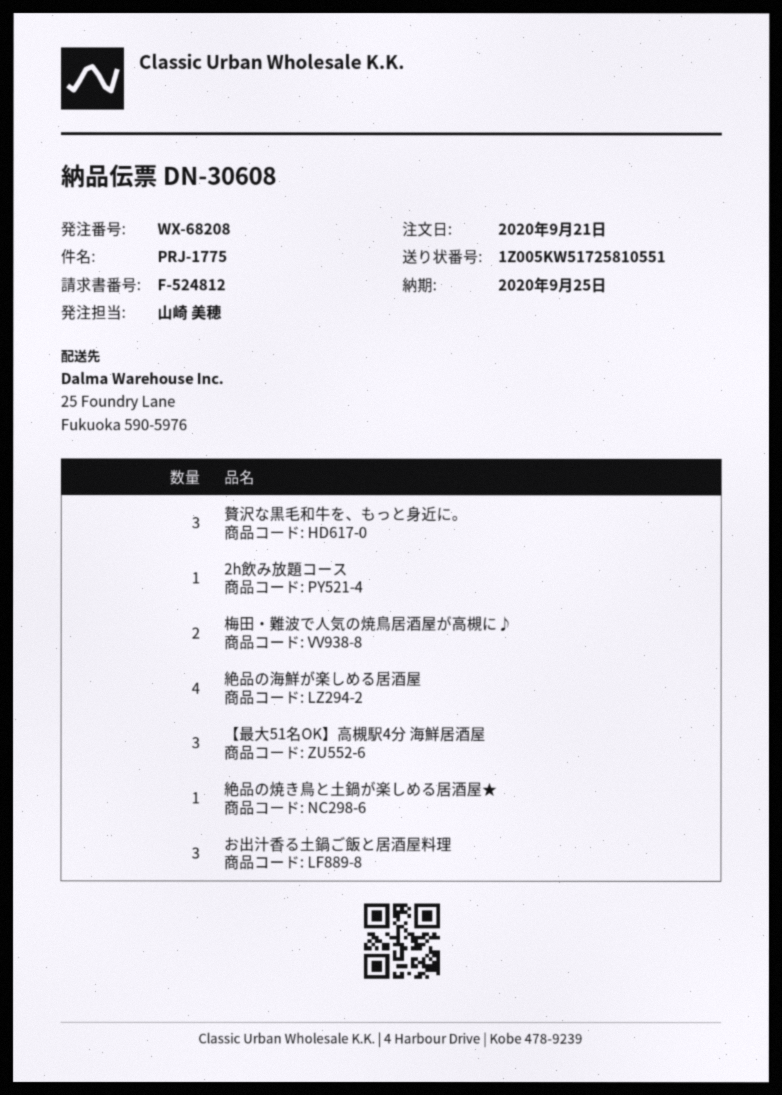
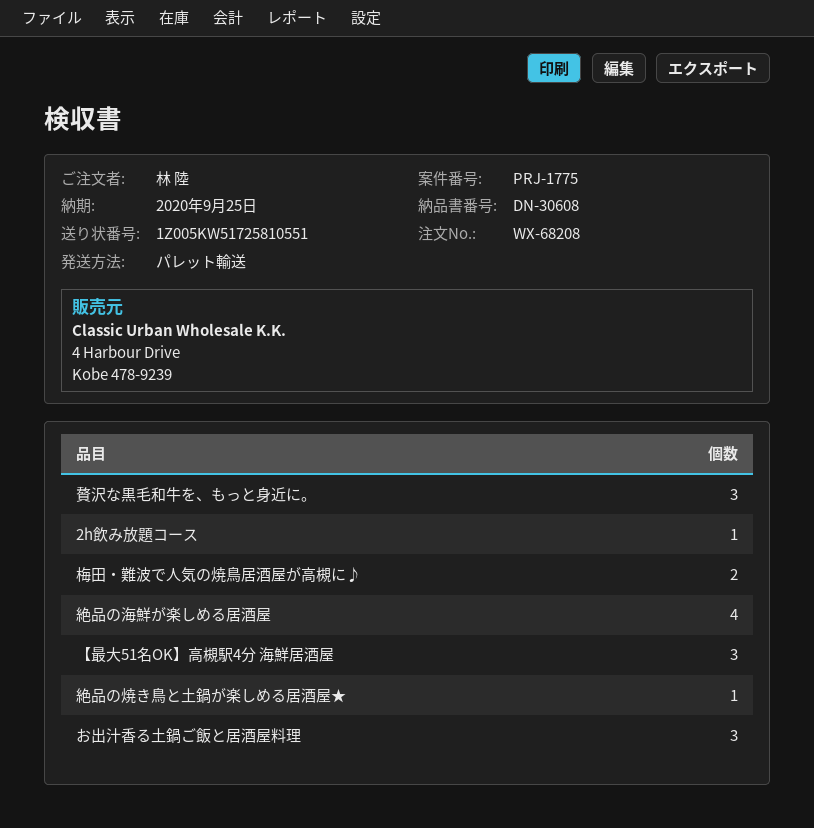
ordered by: 山崎 美穂 -> 林 陸

